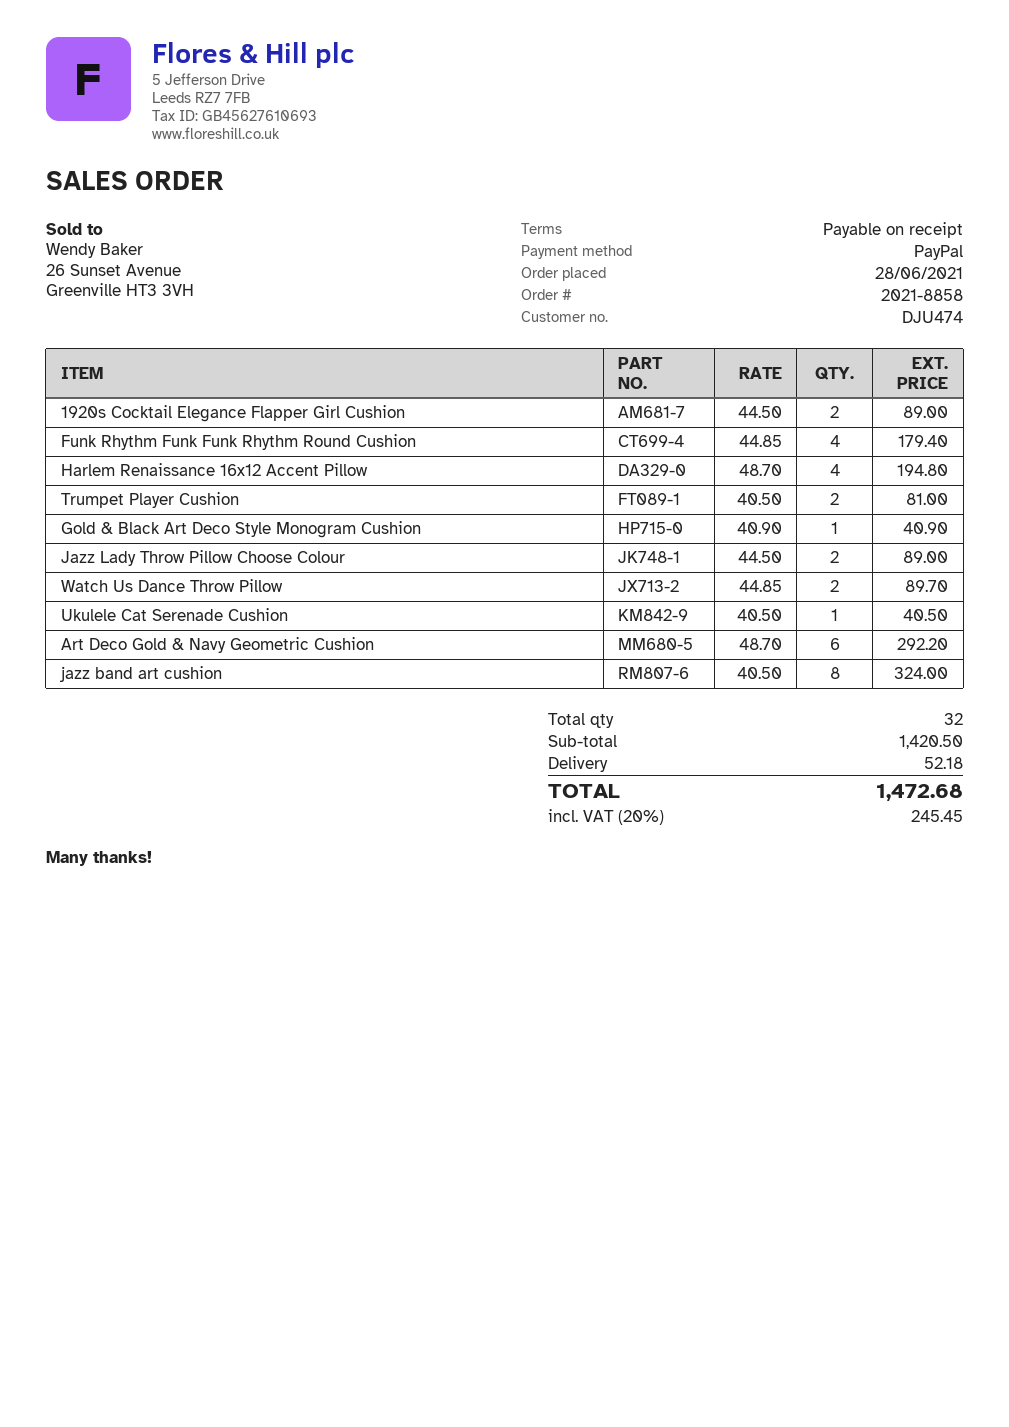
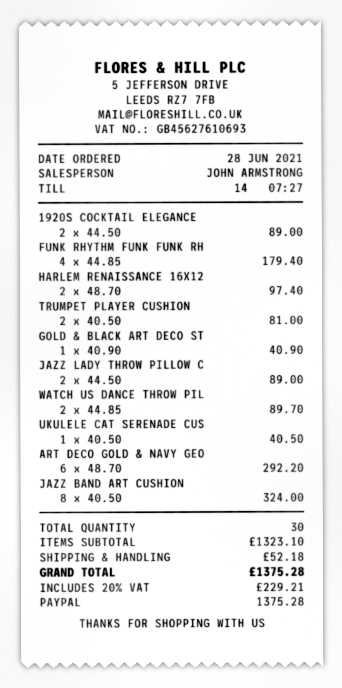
Harlem Renaissance 16x12 Accent Pillow: 4 x 48.70 = 194.80 -> 2 x 48.70 = 97.40
total quantity: 32 -> 30
subtotal: 1420.50 -> 1323.10
tax: 20% = 245.45 -> 20% = 229.21
total: 1472.68 -> 1375.28

